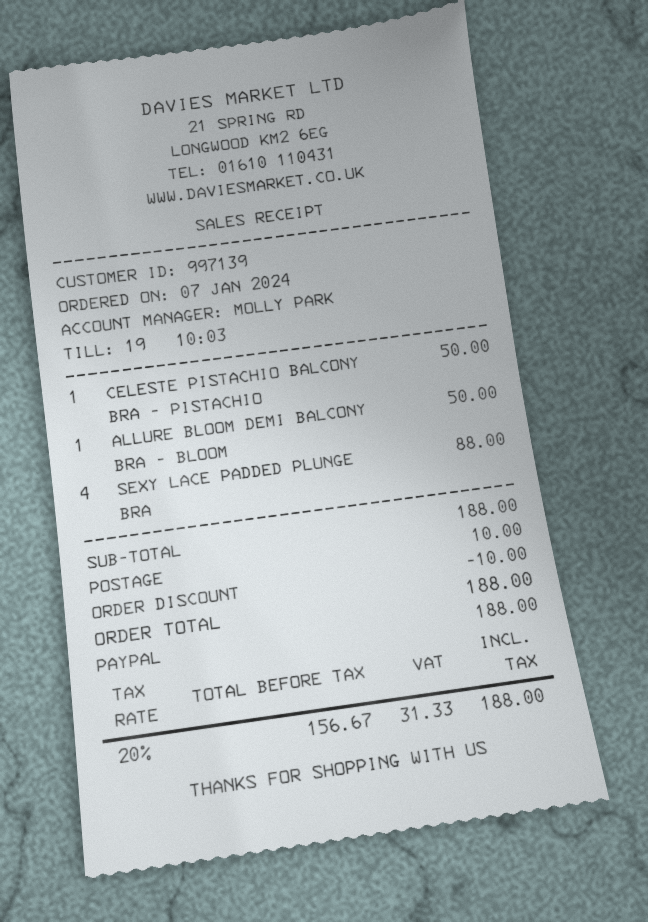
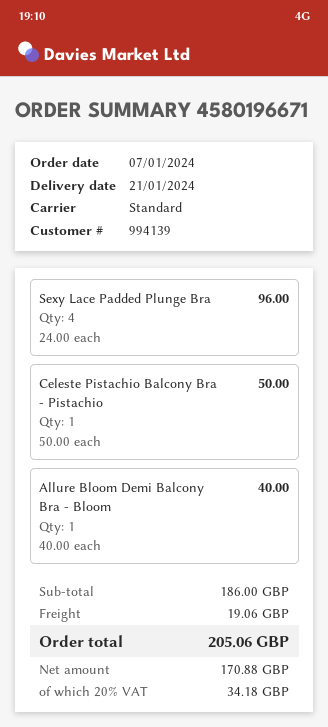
customer number: 997139 -> 994139
ALLURE BLOOM DEMI BALCONY BRA - BLOOM: 1 for 50.00 -> 1 for 40.00
SEXY LACE PADDED PLUNGE BRA: 4 for 88.00 -> 4 for 96.00
subtotal: 188.00 -> 186.00
discount: 10.00 -> none
shipping: 10.00 -> 19.06
net: 156.67 -> 170.88
tax: 20% = 31.33 -> 20% = 34.18
total: 188.00 -> 205.06

